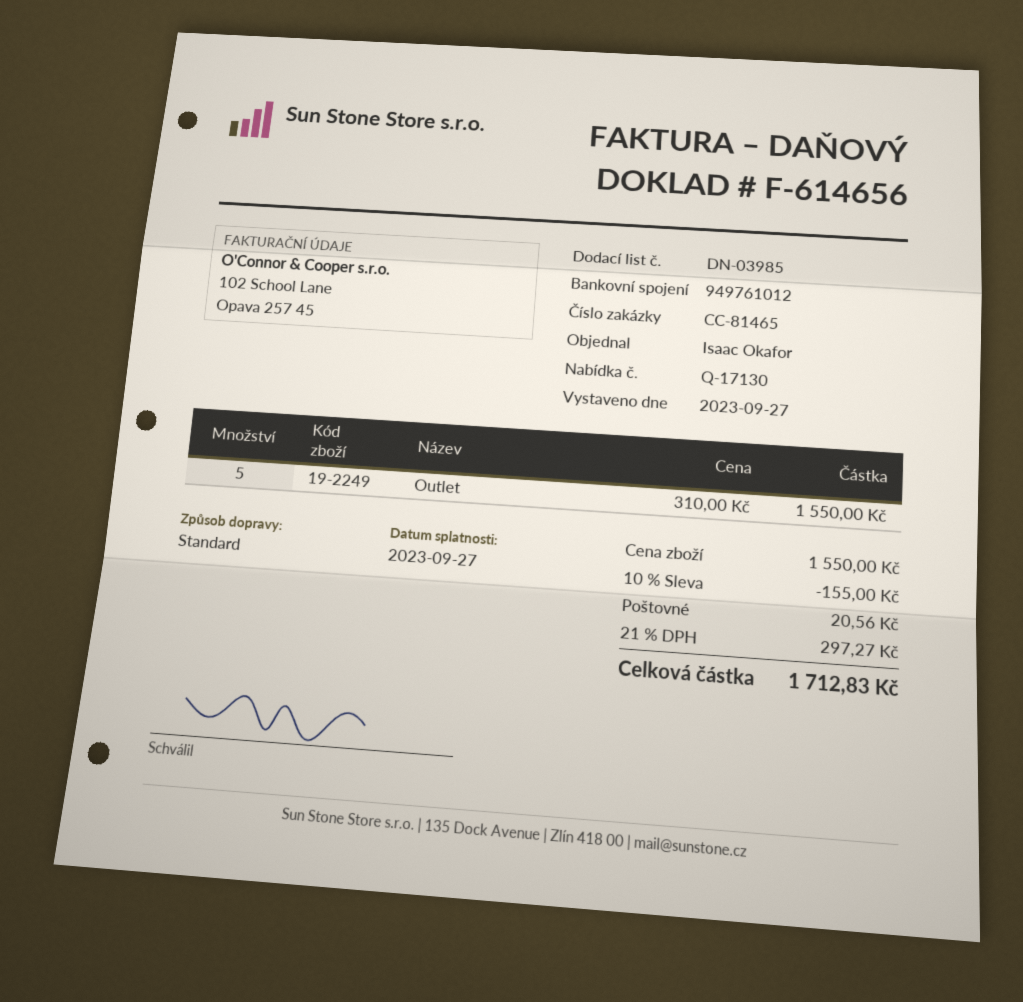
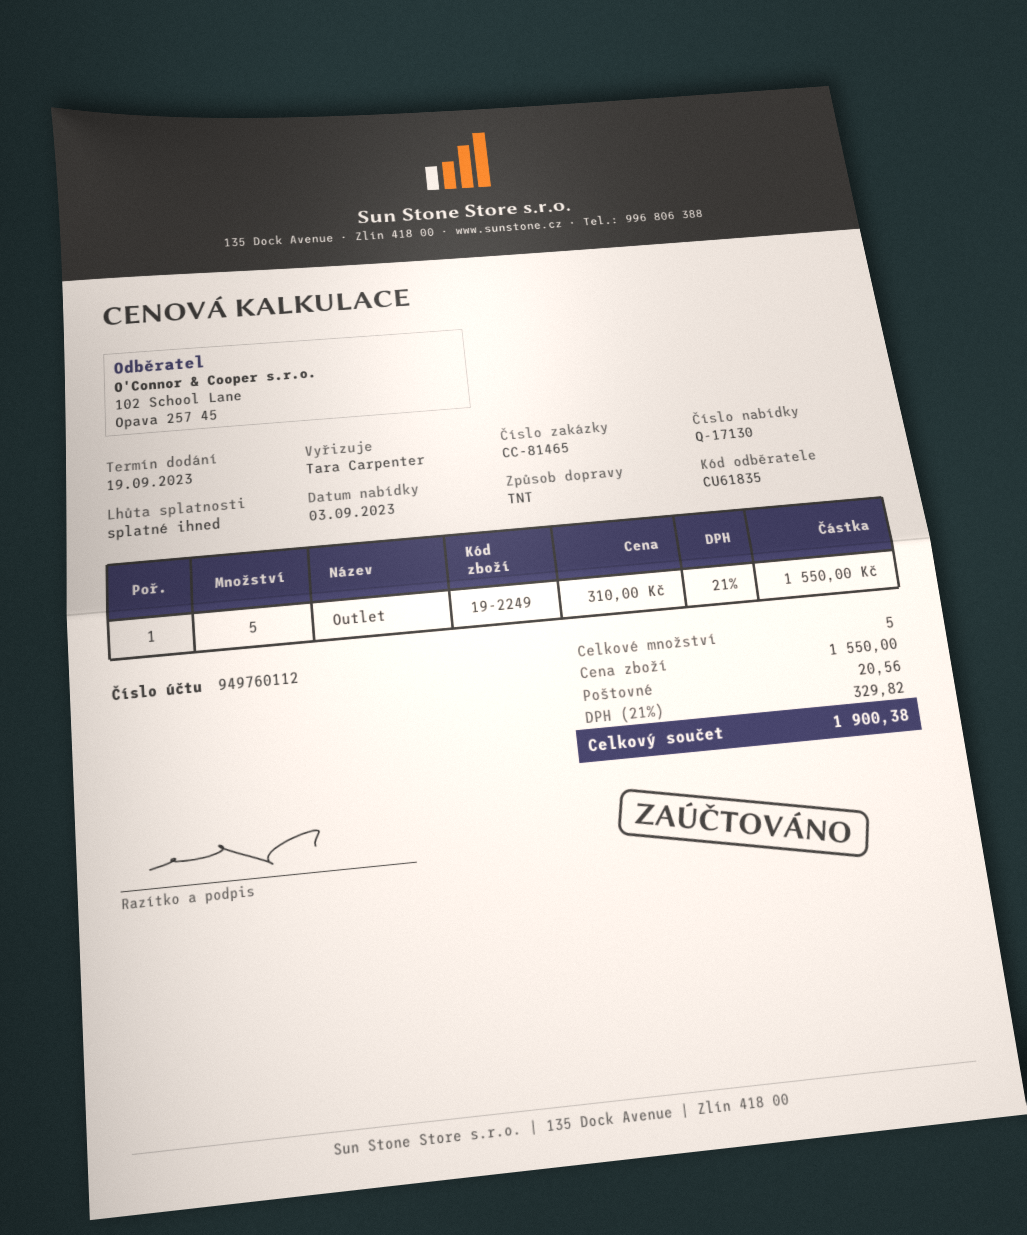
bank account: 949761012 -> 949760112
shipping method: standard -> TNT
discount: 10% = 155.00 -> none
tax: 21% = 297.27 -> 21% = 329.82
total: 1712.83 -> 1900.38

